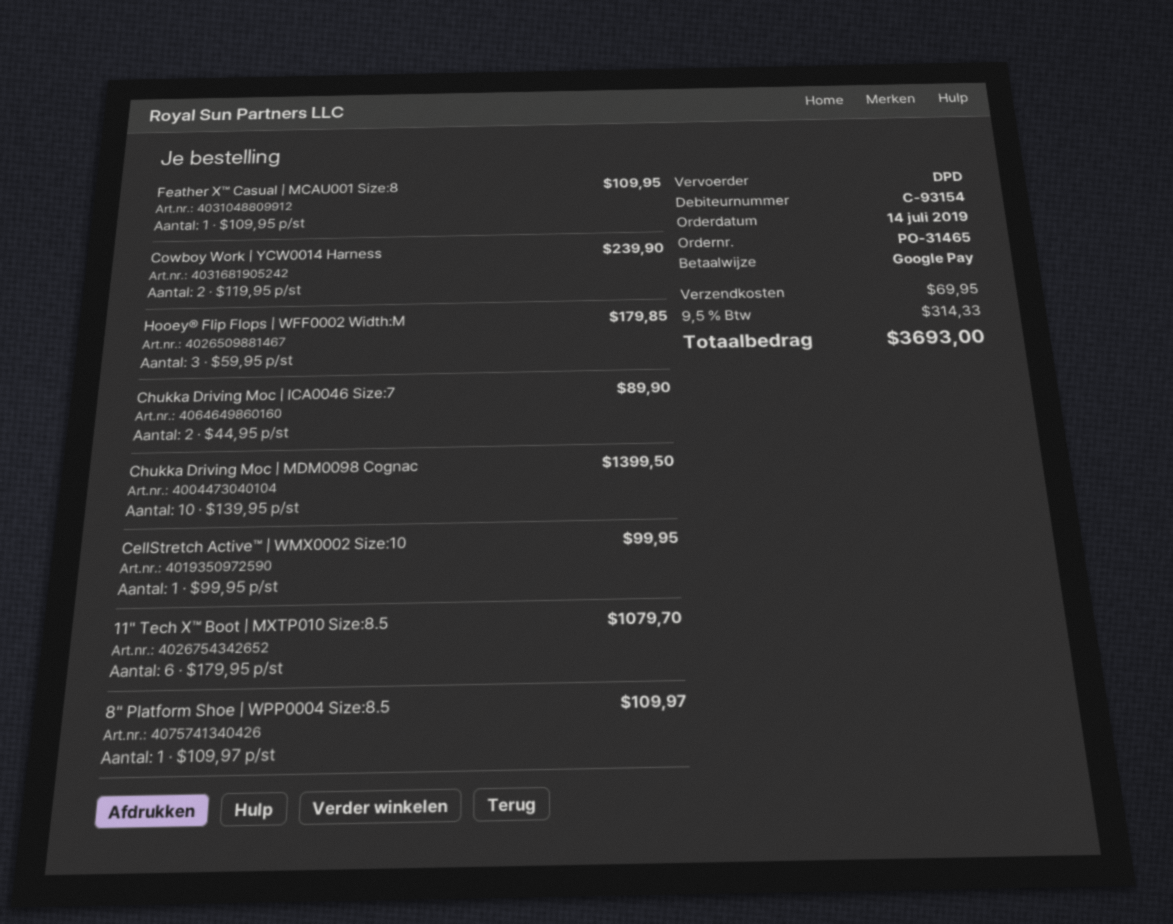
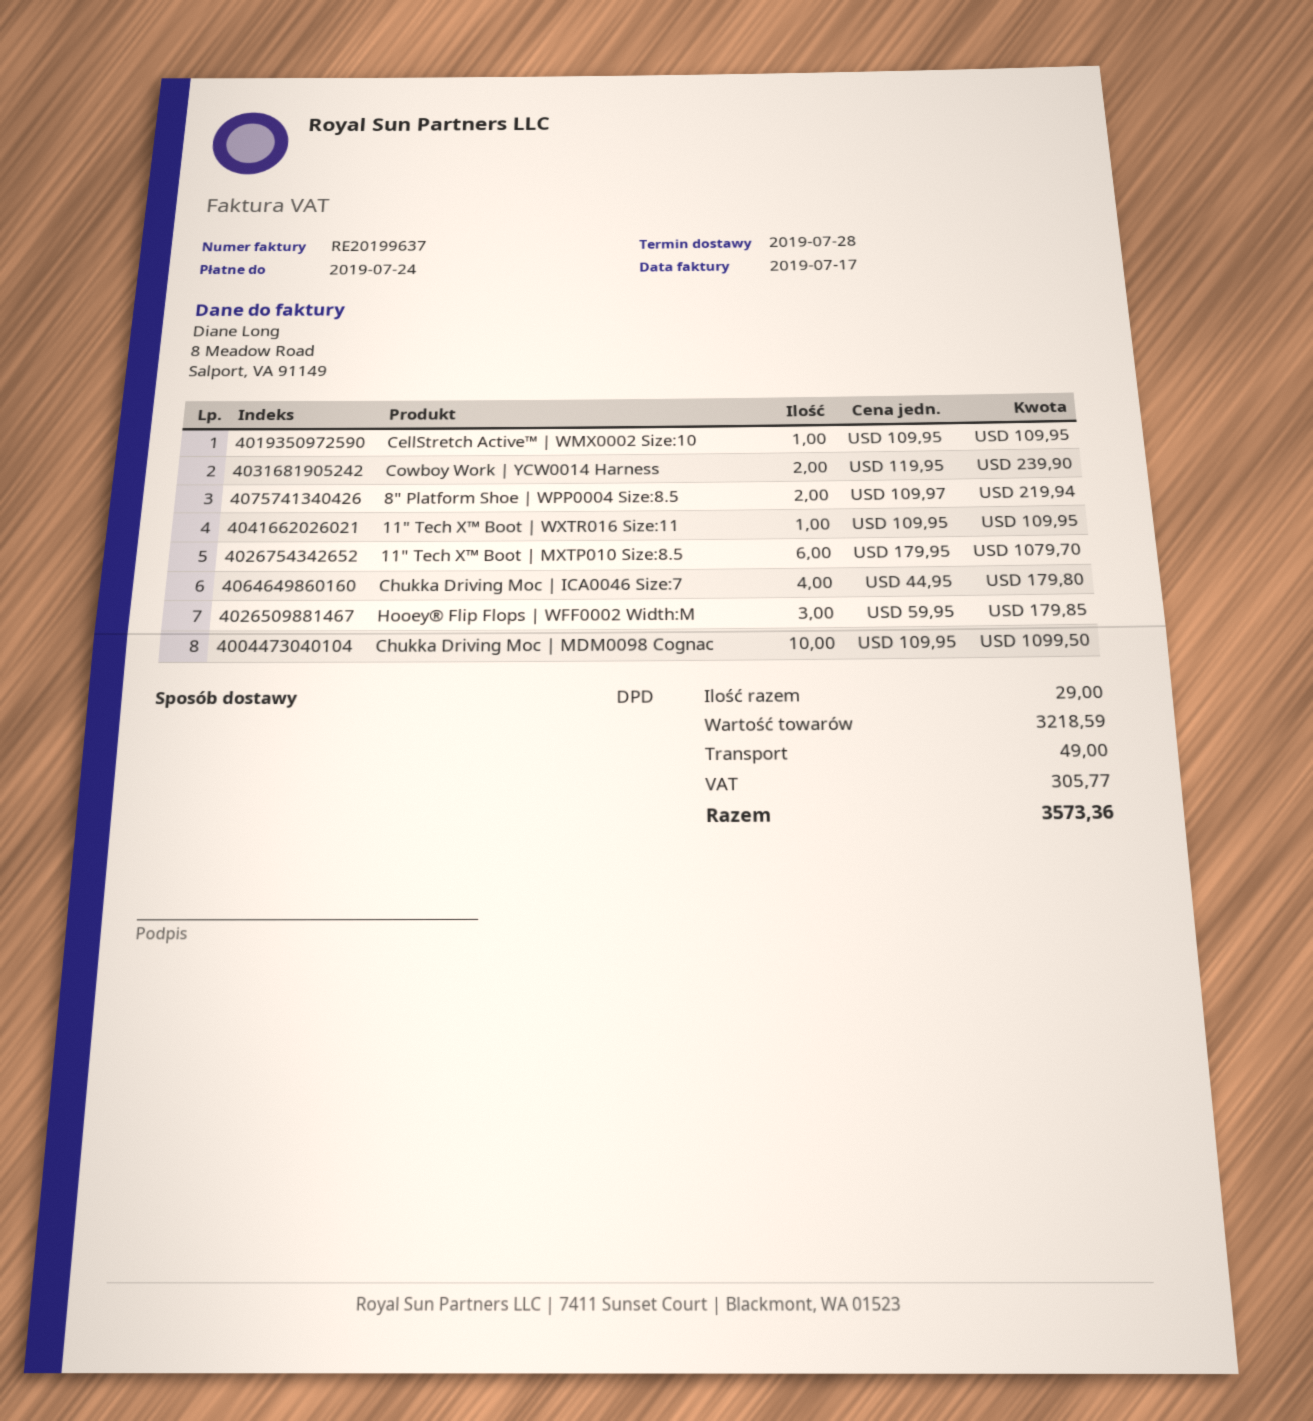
Feather X™ Casual | MCAU001 Size:8: 1 x 109.95 = 109.95 -> none
Chukka Driving Moc | ICA0046 Size:7: 2 x 44.95 = 89.90 -> 4 x 44.95 = 179.80
Chukka Driving Moc | MDM0098 Cognac: 10 x 139.95 = 1399.50 -> 10 x 109.95 = 1099.50
CellStretch Active™ | WMX0002 Size:10: 1 x 99.95 = 99.95 -> 1 x 109.95 = 109.95
8" Platform Shoe | WPP0004 Size:8.5: 1 x 109.97 = 109.97 -> 2 x 109.97 = 219.94
11" Tech X™ Boot | WXTR016 Size:11: none -> 1 x 109.95 = 109.95
shipping: 69.95 -> 49.00
tax: 314.33 -> 305.77
total: 3693.00 -> 3573.36

